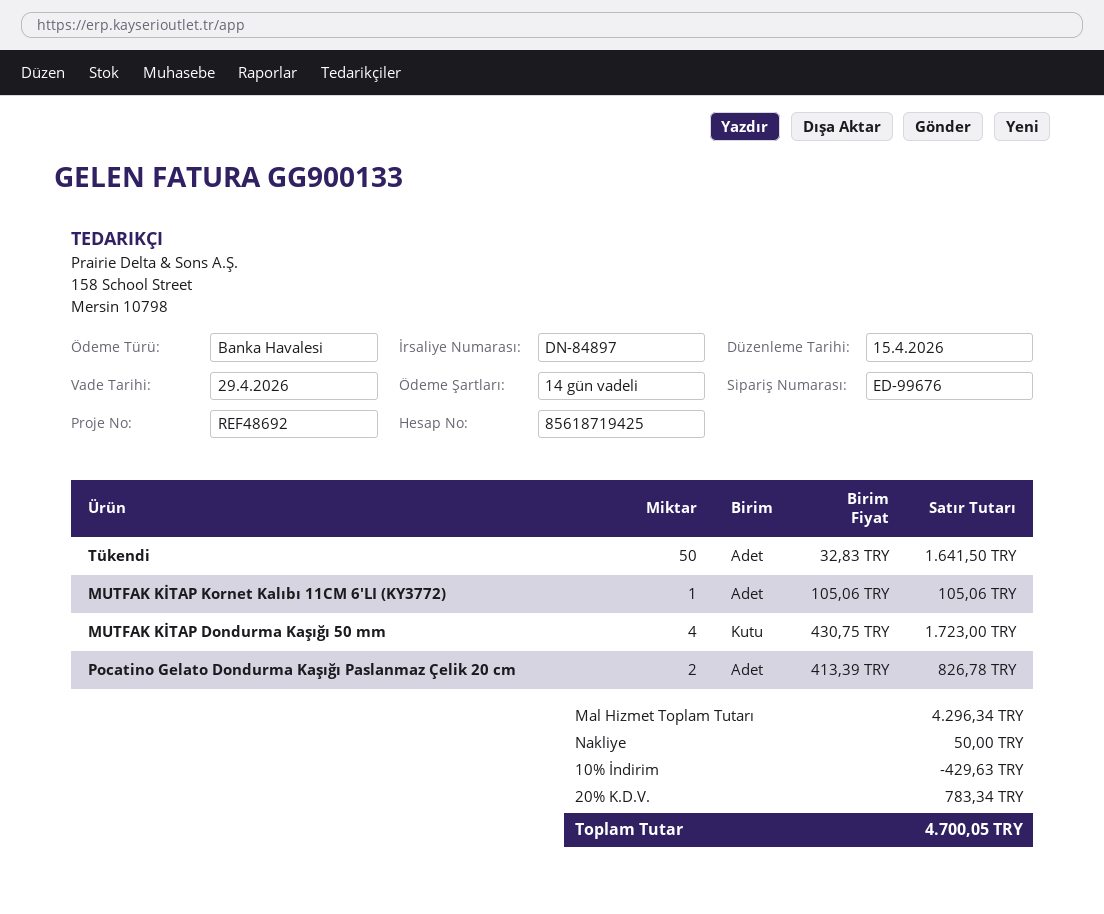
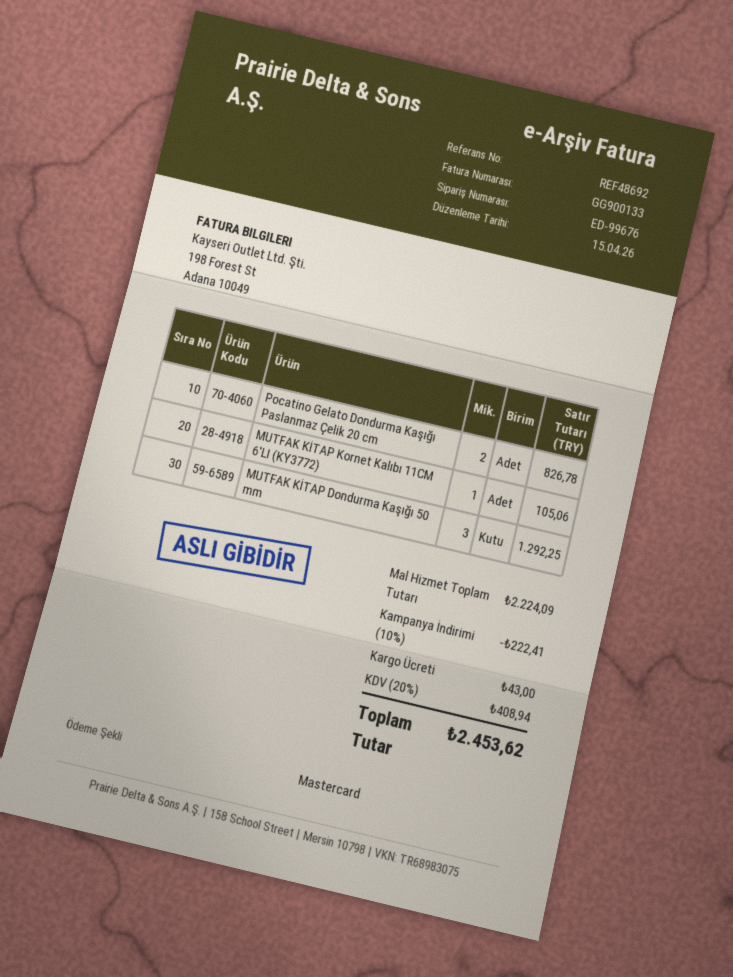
payment method: bank transfer -> Mastercard
Tükendi: 50 for 1641.50 -> none
MUTFAK KİTAP Dondurma Kaşığı 50 mm: 4 for 1723.00 -> 3 for 1292.25
subtotal: 4296.34 -> 2224.09
discount: 10% = 429.63 -> 10% = 222.41
shipping: 50.00 -> 43.00
tax: 20% = 783.34 -> 20% = 408.94
total: 4700.05 -> 2453.62

